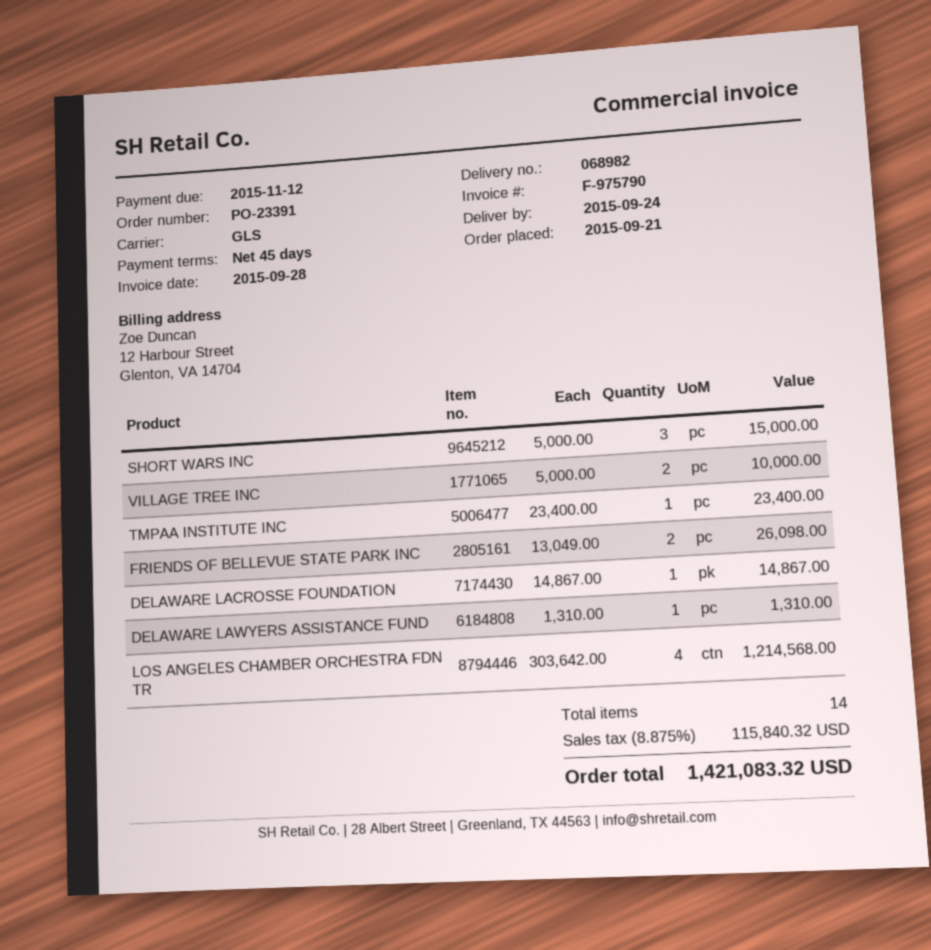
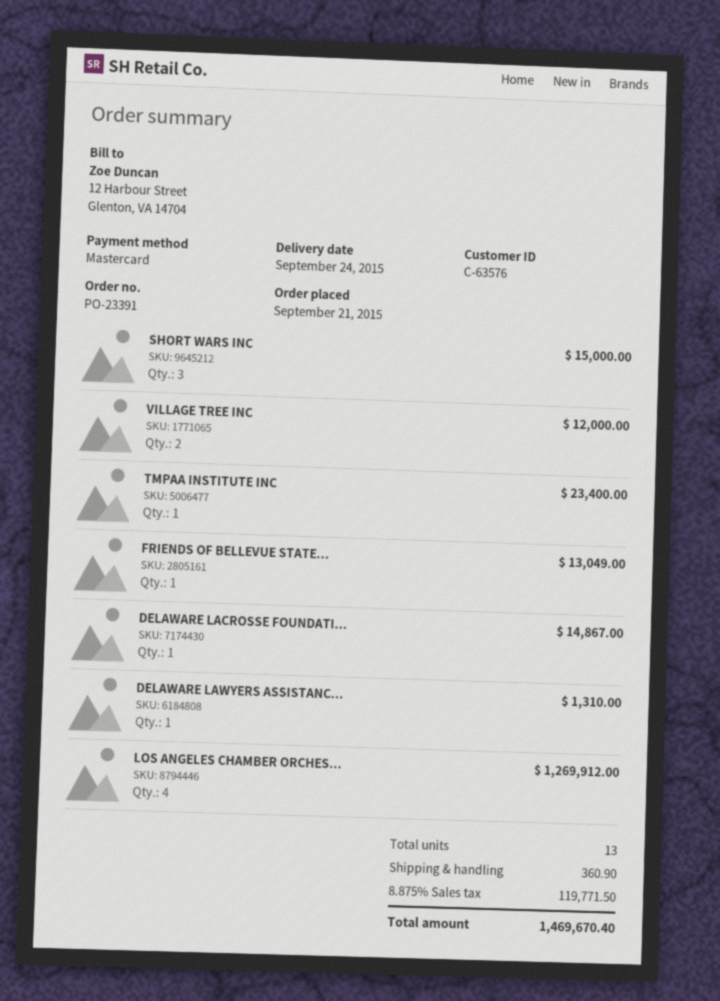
VILLAGE TREE INC: 2 for 10000.00 -> 2 for 12000.00
FRIENDS OF BELLEVUE STATE PARK INC: 2 for 26098.00 -> 1 for 13049.00
LOS ANGELES CHAMBER ORCHESTRA FDN TR: 4 for 1214568.00 -> 4 for 1269912.00
total quantity: 14 -> 13
shipping: none -> 360.90
tax: 8.875% = 115840.32 -> 8.875% = 119771.50
total: 1421083.32 -> 1469670.40

